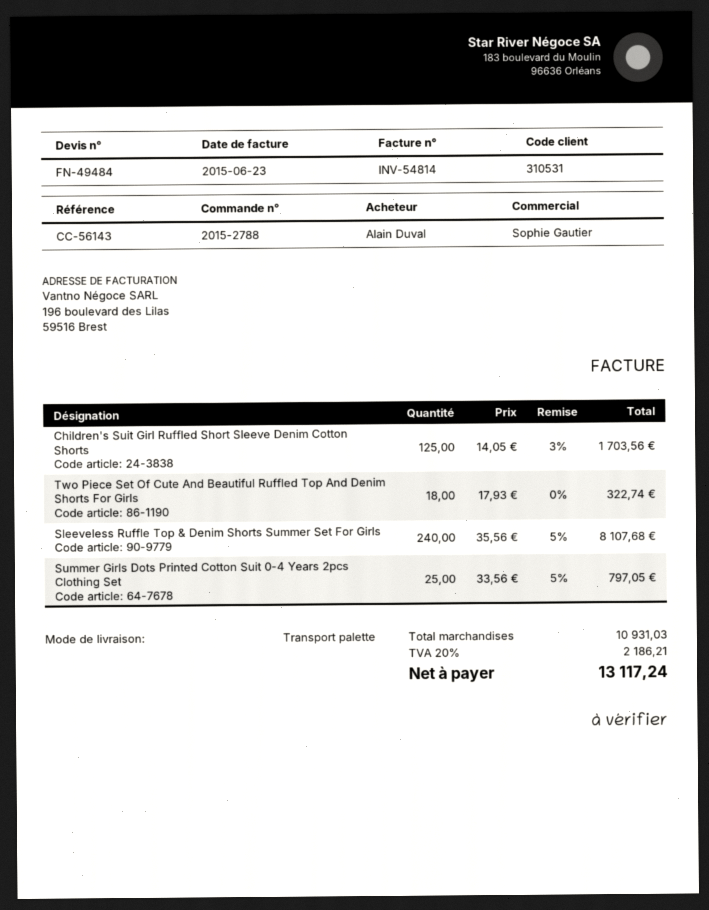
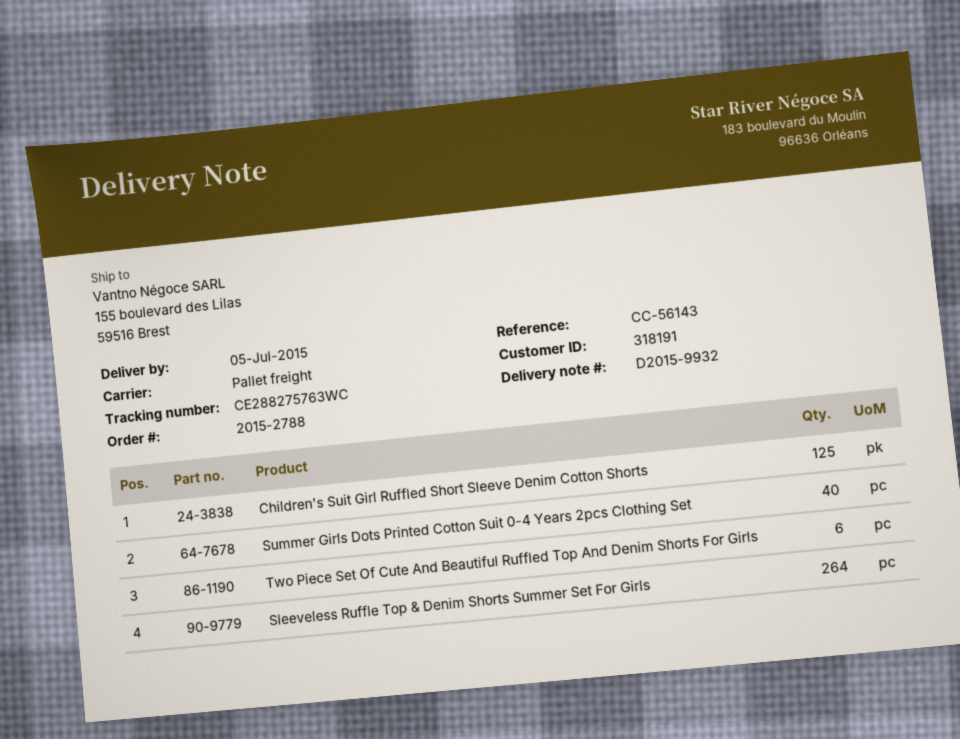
customer number: 310531 -> 318191
Two Piece Set Of Cute And Beautiful Ruffled Top And Denim Shorts For Girls: 18 -> 6
Sleeveless Ruffle Top & Denim Shorts Summer Set For Girls: 240 -> 264
Summer Girls Dots Printed Cotton Suit 0-4 Years 2pcs Clothing Set: 25 -> 40

